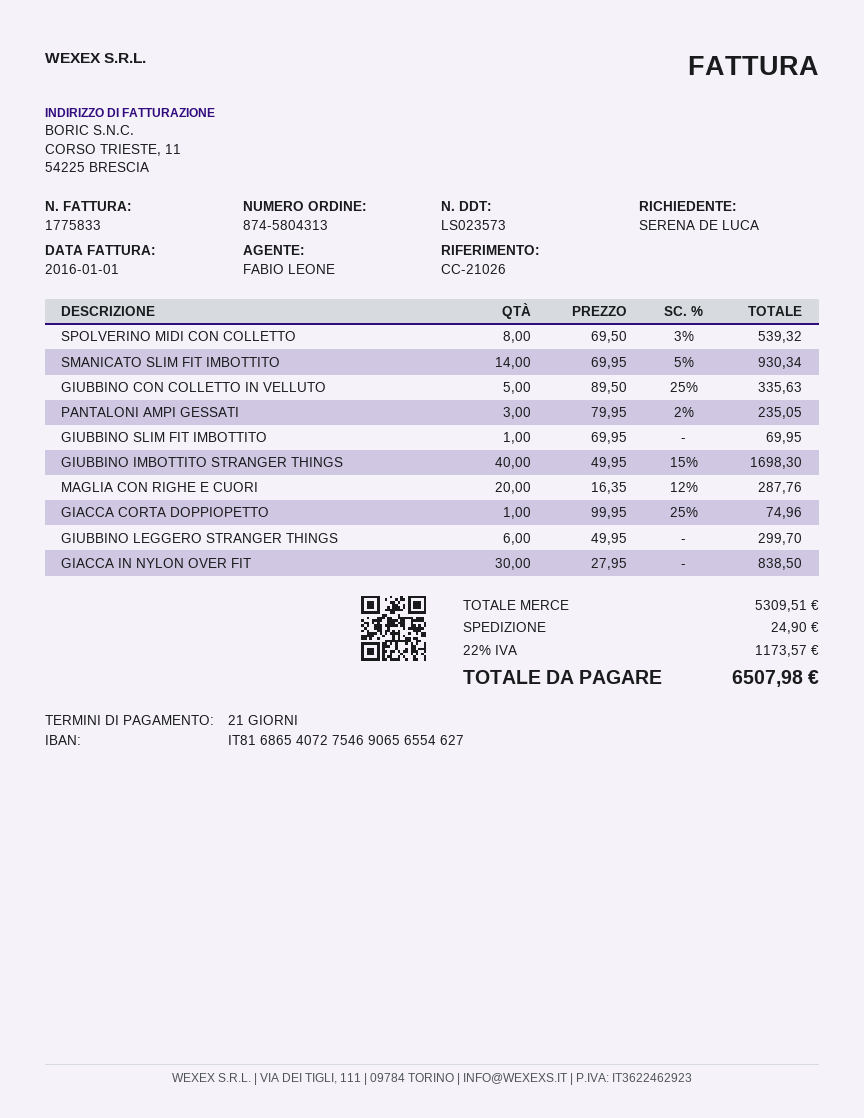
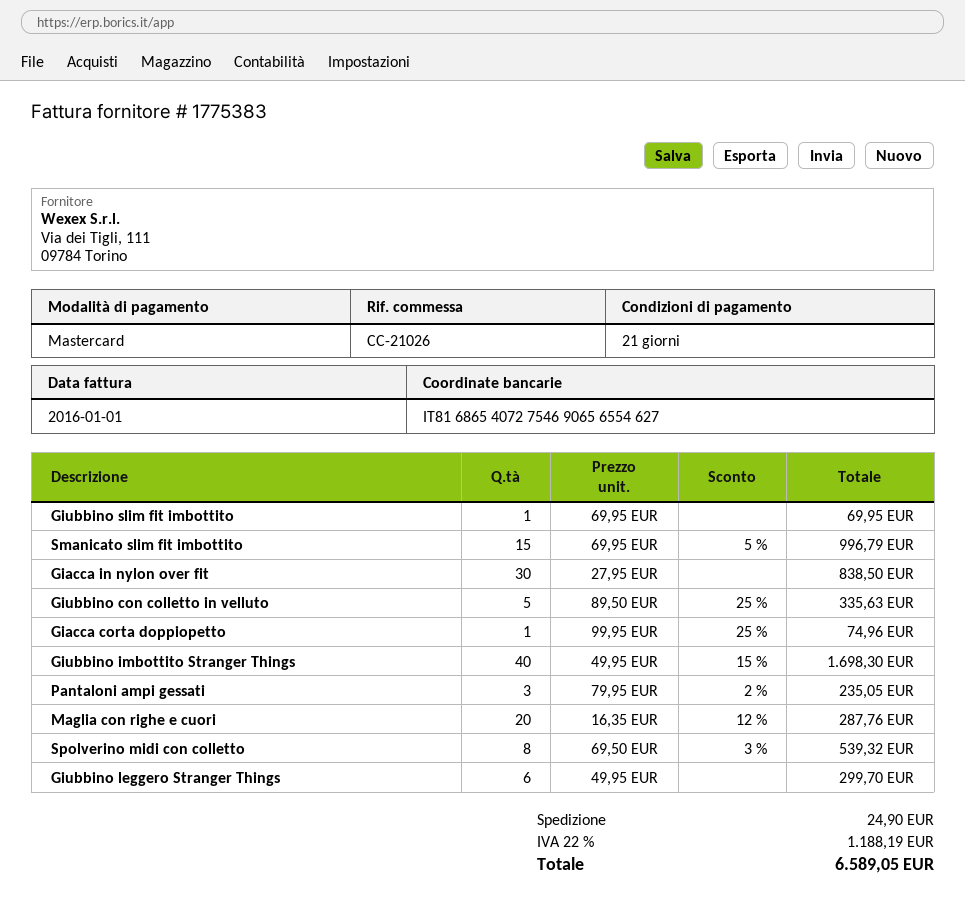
invoice number: 1775833 -> 1775383
SMANICATO SLIM FIT IMBOTTITO: 14 x 69.95 - 5% = 930.34 -> 15 x 69.95 - 5% = 996.79
tax: 22% = 1173.57 -> 22% = 1188.19
total: 6507.98 -> 6589.05

